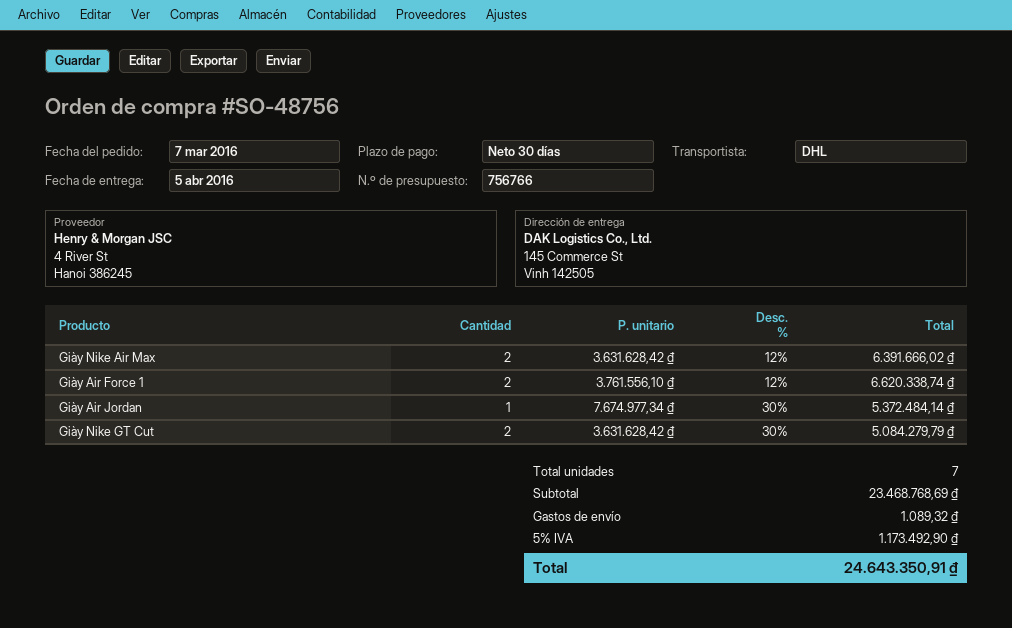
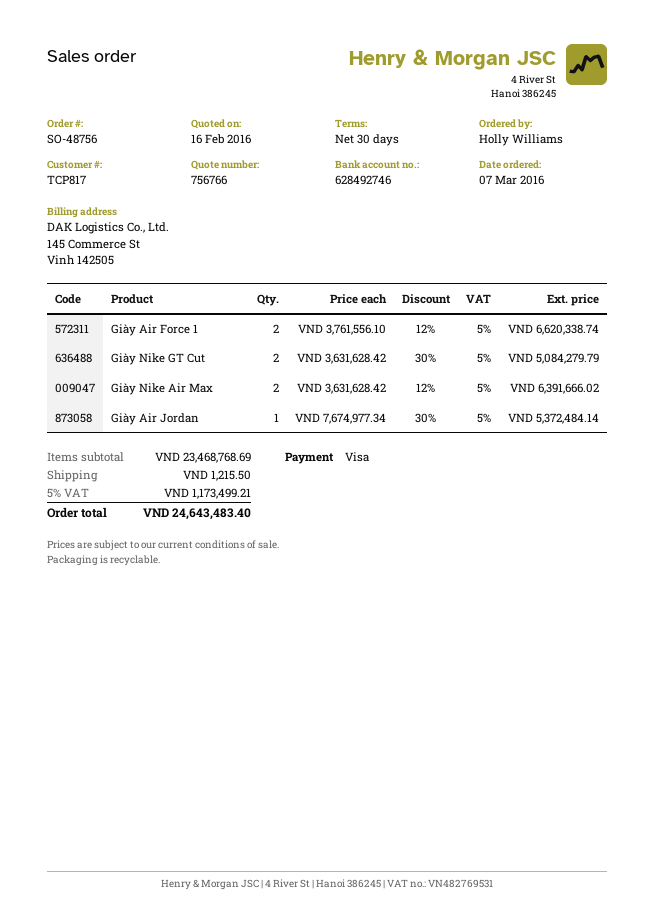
shipping: 1089.32 -> 1215.50
tax: 5% = 1173492.90 -> 5% = 1173499.21
total: 24643350.91 -> 24643483.40

